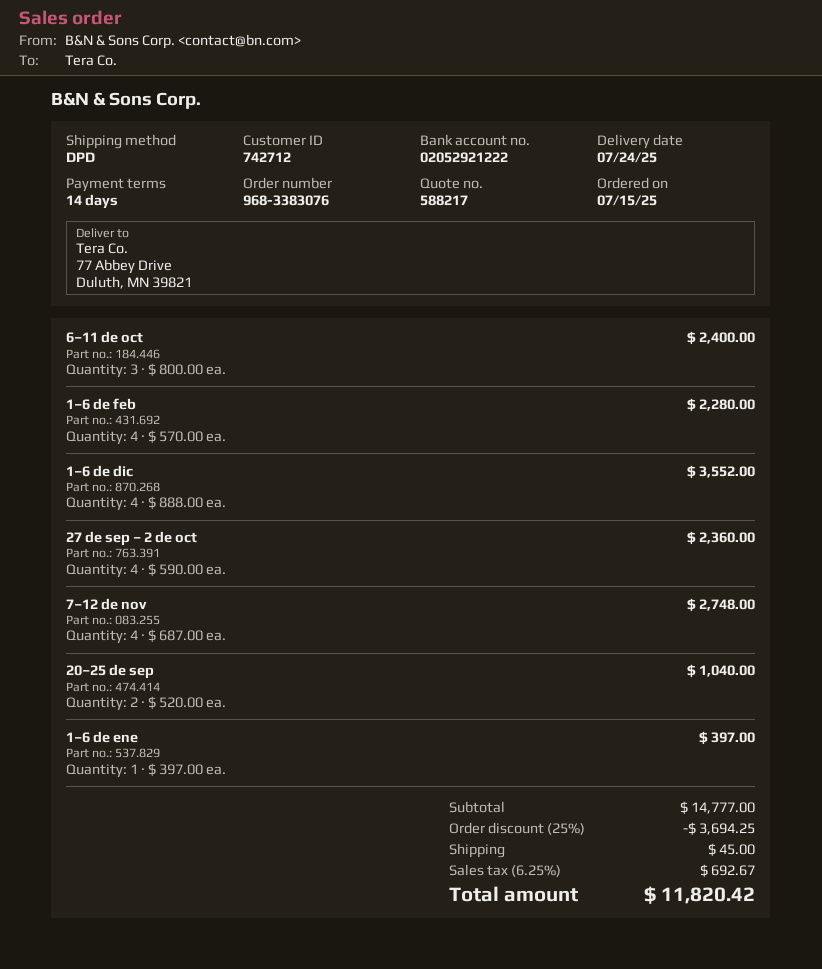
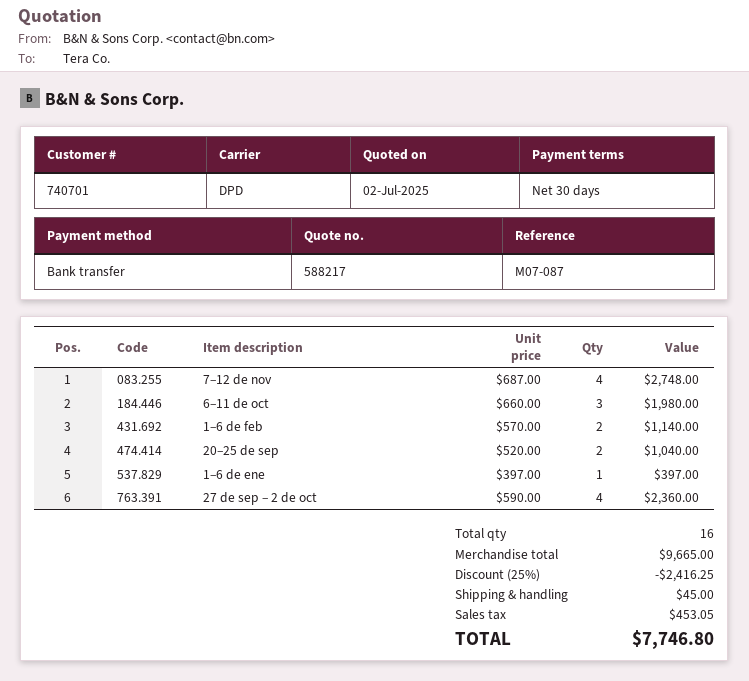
payment terms: 14 days -> 30 days
customer number: 742712 -> 740701
6–11 de oct: 3 x 800.00 = 2400.00 -> 3 x 660.00 = 1980.00
1–6 de feb: 4 x 570.00 = 2280.00 -> 2 x 570.00 = 1140.00
1–6 de dic: 4 x 888.00 = 3552.00 -> none
subtotal: 14777.00 -> 9665.00
discount: 25% = 3694.25 -> 25% = 2416.25
tax: 692.67 -> 453.05
total: 11820.42 -> 7746.80

